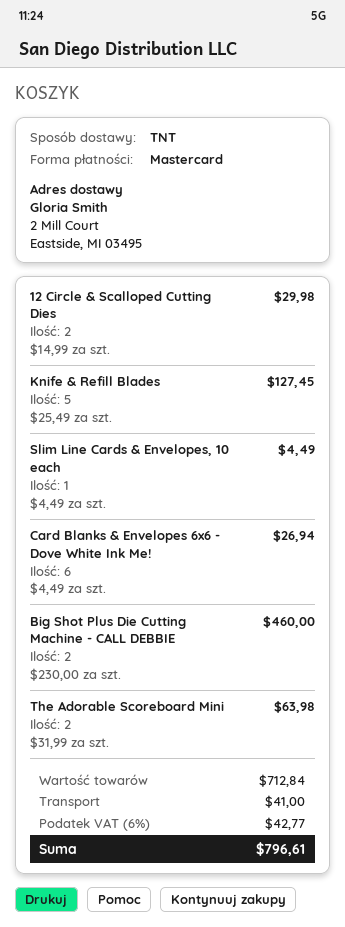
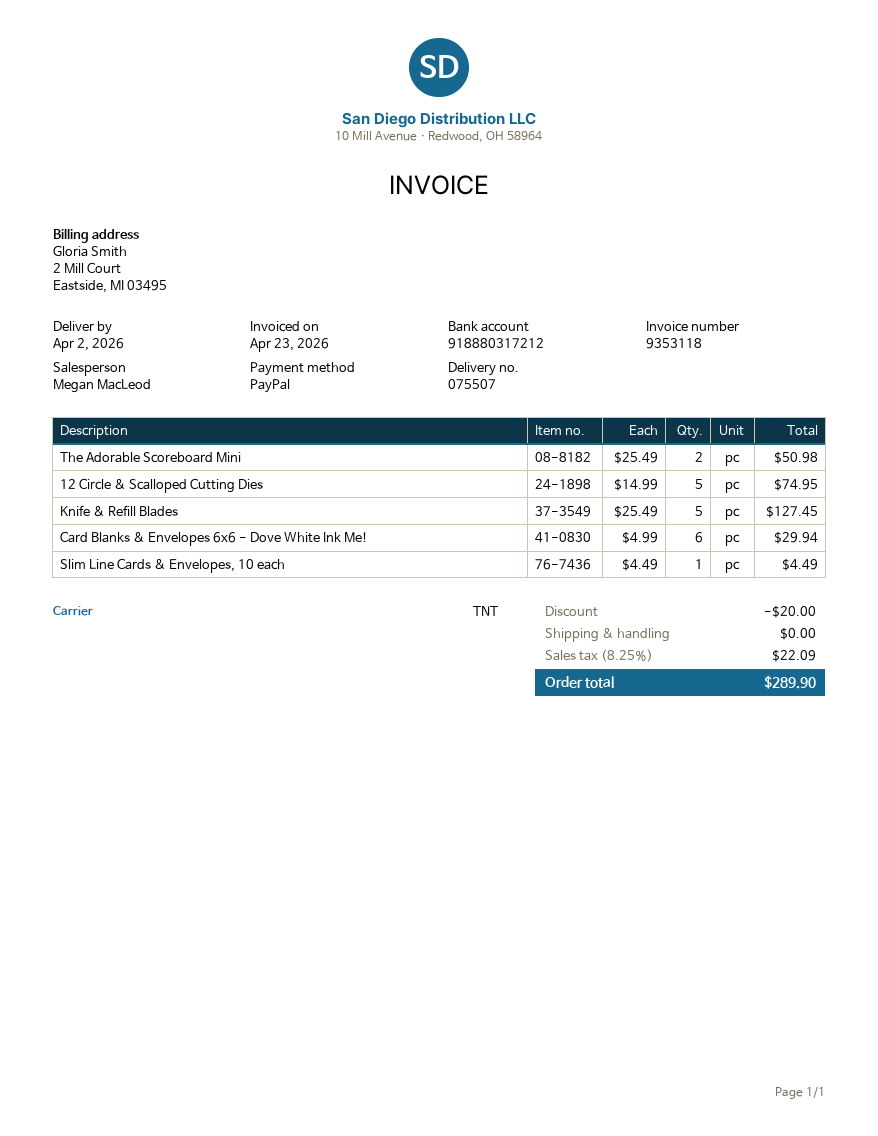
payment method: Mastercard -> PayPal
12 Circle & Scalloped Cutting Dies: 2 x 14.99 = 29.98 -> 5 x 14.99 = 74.95
Card Blanks & Envelopes 6x6 - Dove White Ink Me!: 6 x 4.49 = 26.94 -> 6 x 4.99 = 29.94
Big Shot Plus Die Cutting Machine - CALL DEBBIE: 2 x 230.00 = 460.00 -> none
The Adorable Scoreboard Mini: 2 x 31.99 = 63.98 -> 2 x 25.49 = 50.98
discount: none -> 20.00
shipping: 41.00 -> 0.00
tax: 6% = 42.77 -> 8.25% = 22.09
total: 796.61 -> 289.90

